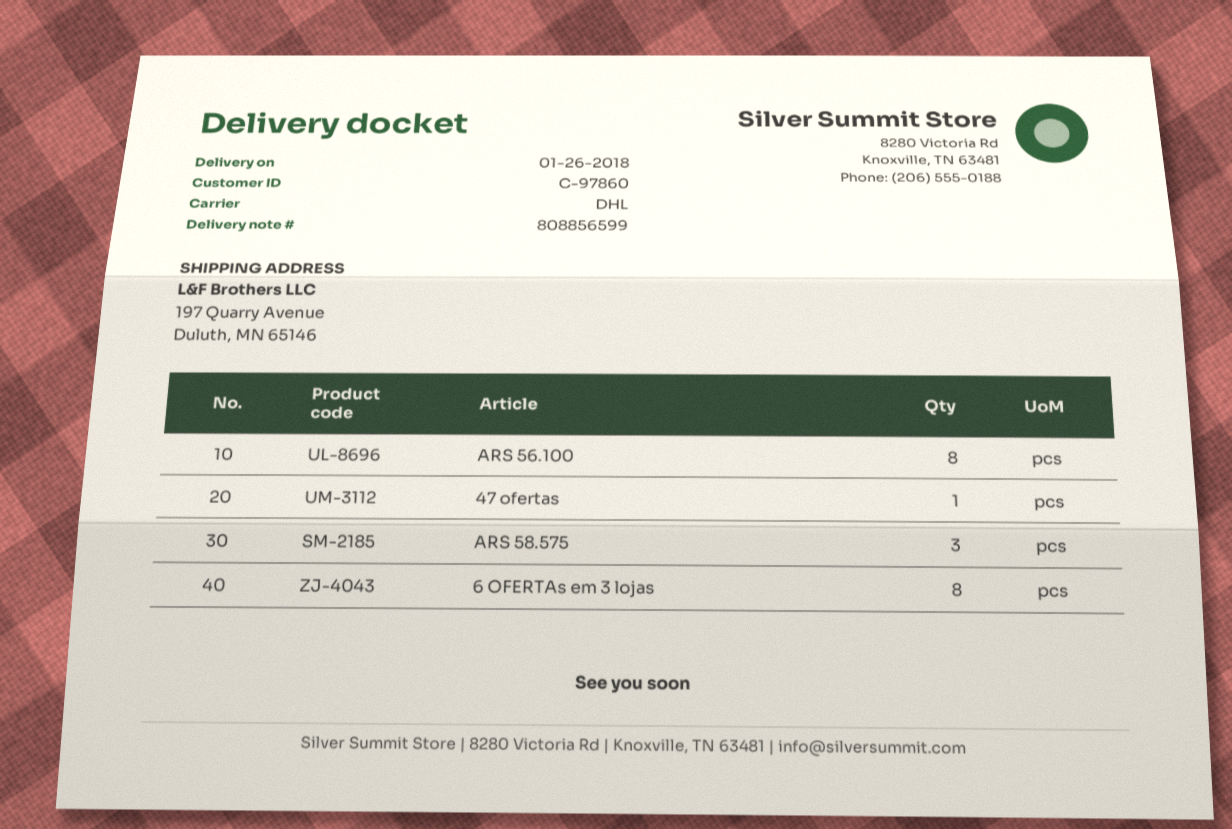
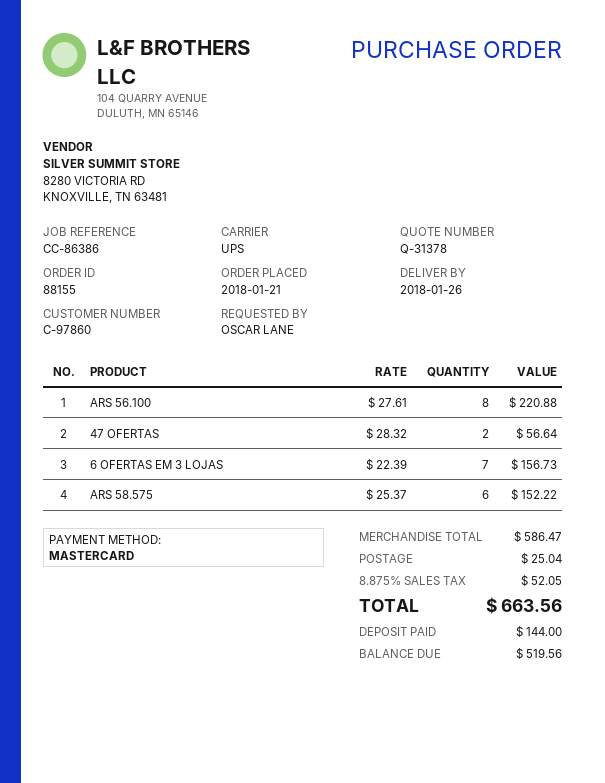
shipping method: DHL -> UPS
47 ofertas: 1 -> 2
ARS 58.575: 3 -> 6
6 OFERTAs em 3 lojas: 8 -> 7

